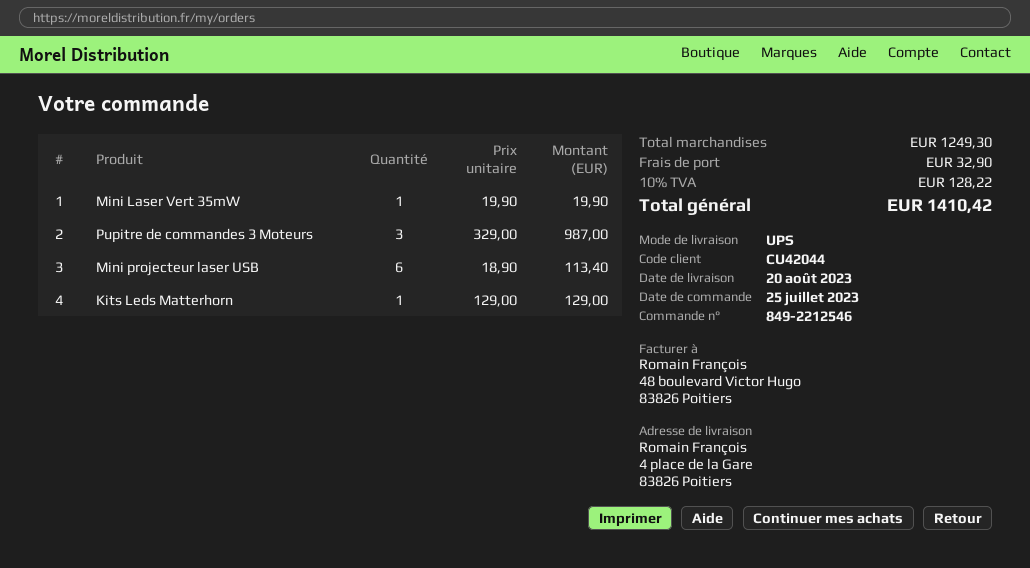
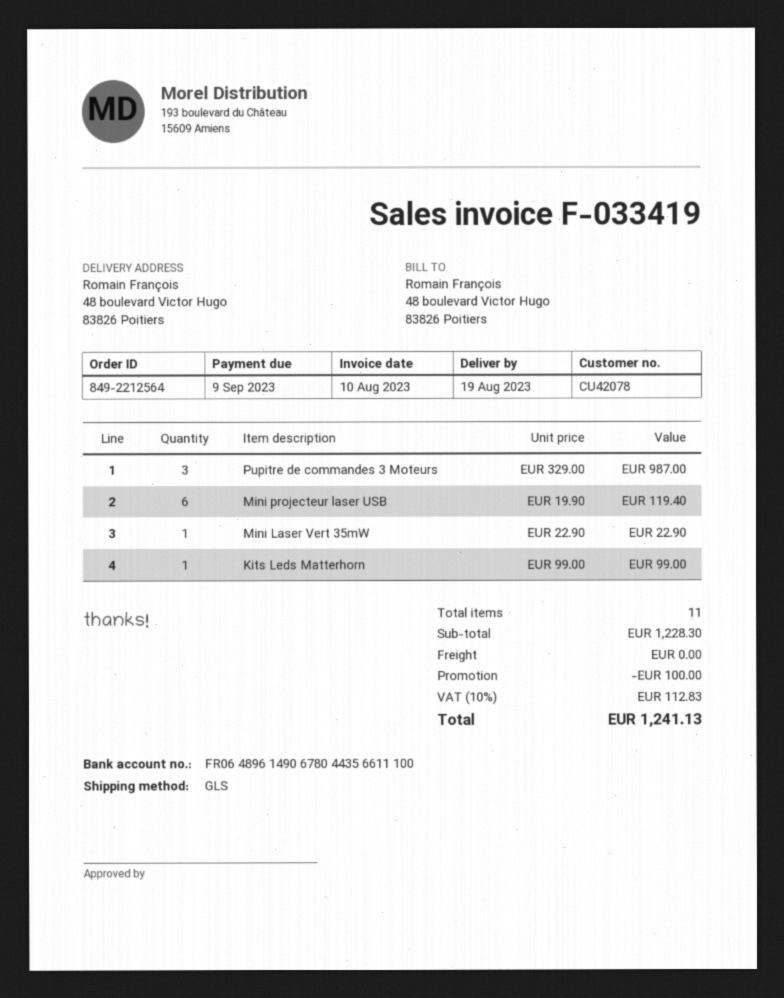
order number: 849-2212546 -> 849-2212564
delivery date: 2023-08-20 -> 2023-08-19
customer number: CU42044 -> CU42078
shipping method: UPS -> GLS
ship to: 4 place de la Gare, 83826 Poitiers -> 48 boulevard Victor Hugo, 83826 Poitiers
Mini Laser Vert 35mW: 1 x 19.90 = 19.90 -> 1 x 22.90 = 22.90
Mini projecteur laser USB: 6 x 18.90 = 113.40 -> 6 x 19.90 = 119.40
Kits Leds Matterhorn: 1 x 129.00 = 129.00 -> 1 x 99.00 = 99.00
subtotal: 1249.30 -> 1228.30
discount: none -> 100.00
shipping: 32.90 -> 0.00
tax: 10% = 128.22 -> 10% = 112.83
total: 1410.42 -> 1241.13

